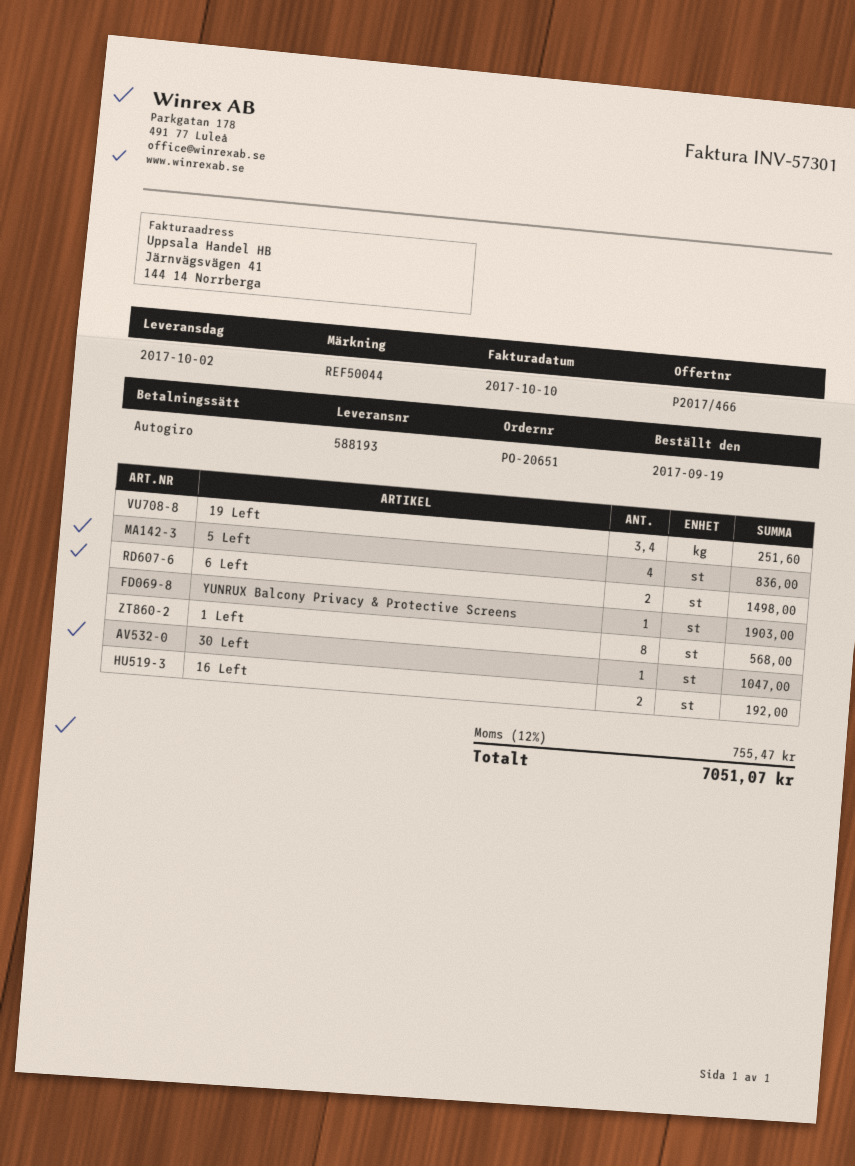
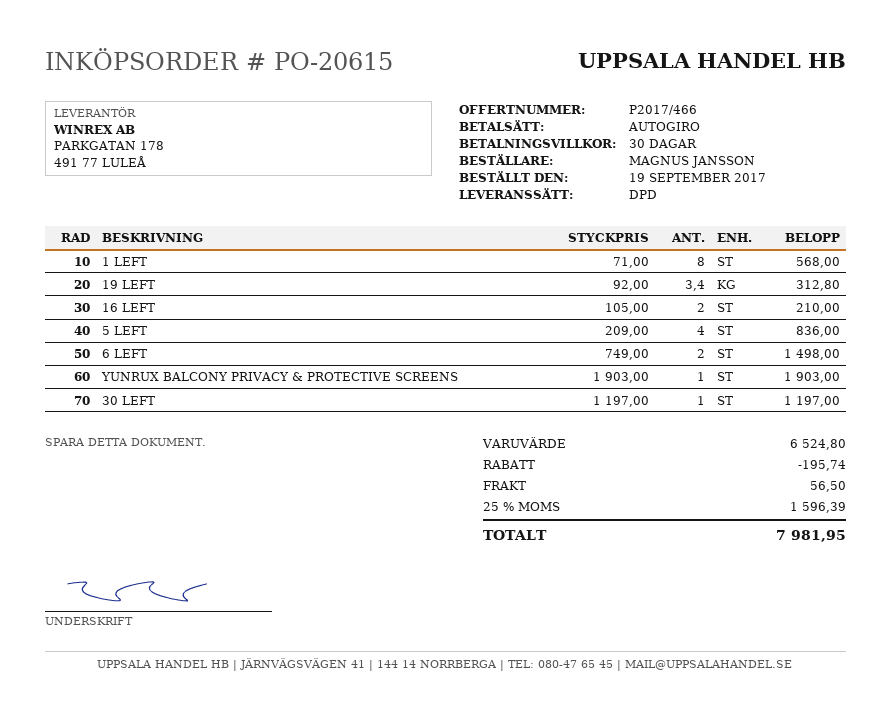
order number: PO-20651 -> PO-20615
19 Left: 3.4 for 251.60 -> 3.4 for 312.80
30 Left: 1 for 1047.00 -> 1 for 1197.00
16 Left: 2 for 192.00 -> 2 for 210.00
discount: none -> 195.74
shipping: none -> 56.50
tax: 12% = 755.47 -> 25% = 1596.39
total: 7051.07 -> 7981.95

